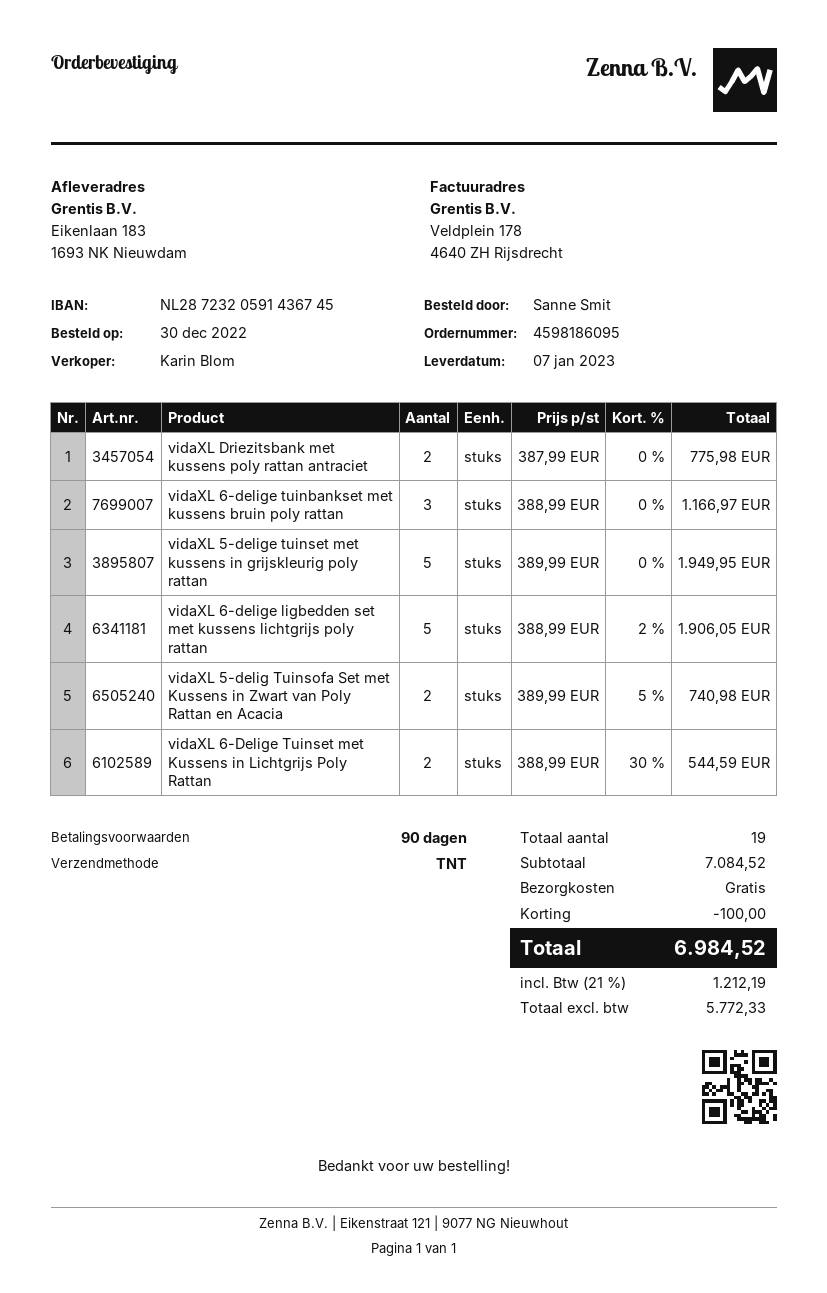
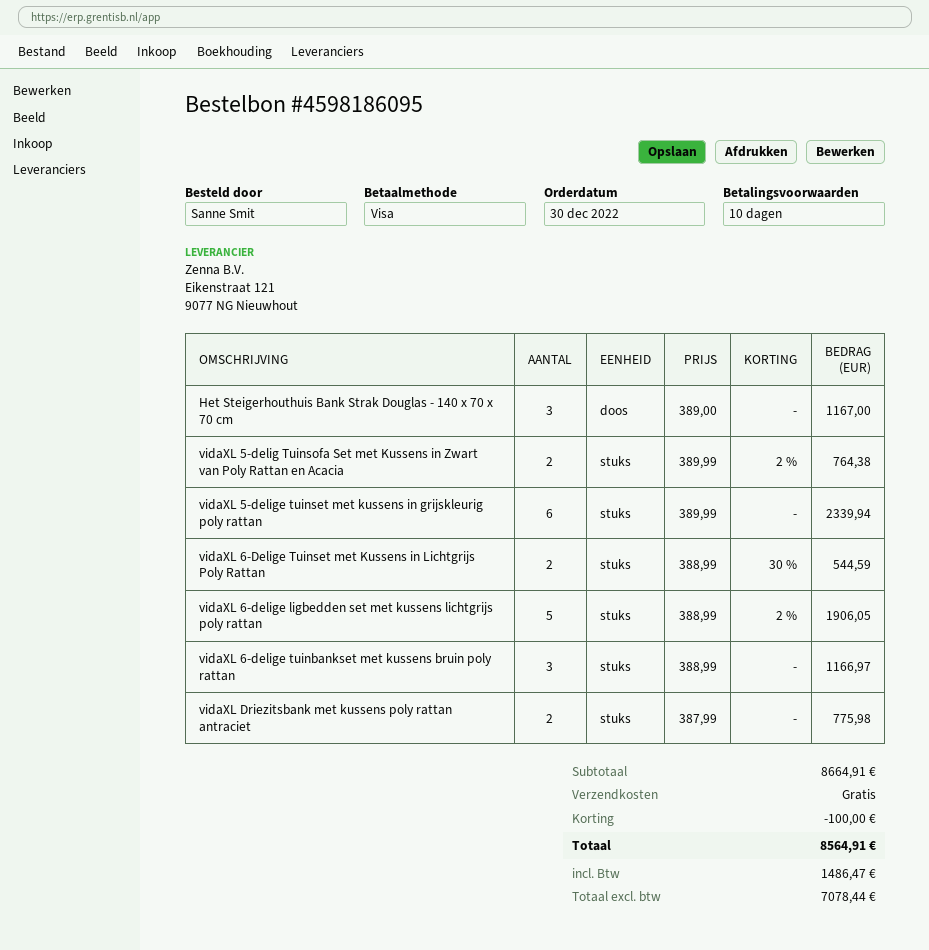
payment terms: 90 days -> 10 days
vidaXL 5-delige tuinset met kussens in grijskleurig poly rattan: 5 x 389.99 = 1949.95 -> 6 x 389.99 = 2339.94
vidaXL 5-delig Tuinsofa Set met Kussens in Zwart van Poly Rattan en Acacia: 2 x 389.99 - 5% = 740.98 -> 2 x 389.99 - 2% = 764.38
Het Steigerhouthuis Bank Strak Douglas - 140 x 70 x 70 cm: none -> 3 x 389.00 = 1167.00
subtotal: 7084.52 -> 8664.91
net: 5772.33 -> 7078.44
tax: 1212.19 -> 1486.47
total: 6984.52 -> 8564.91

